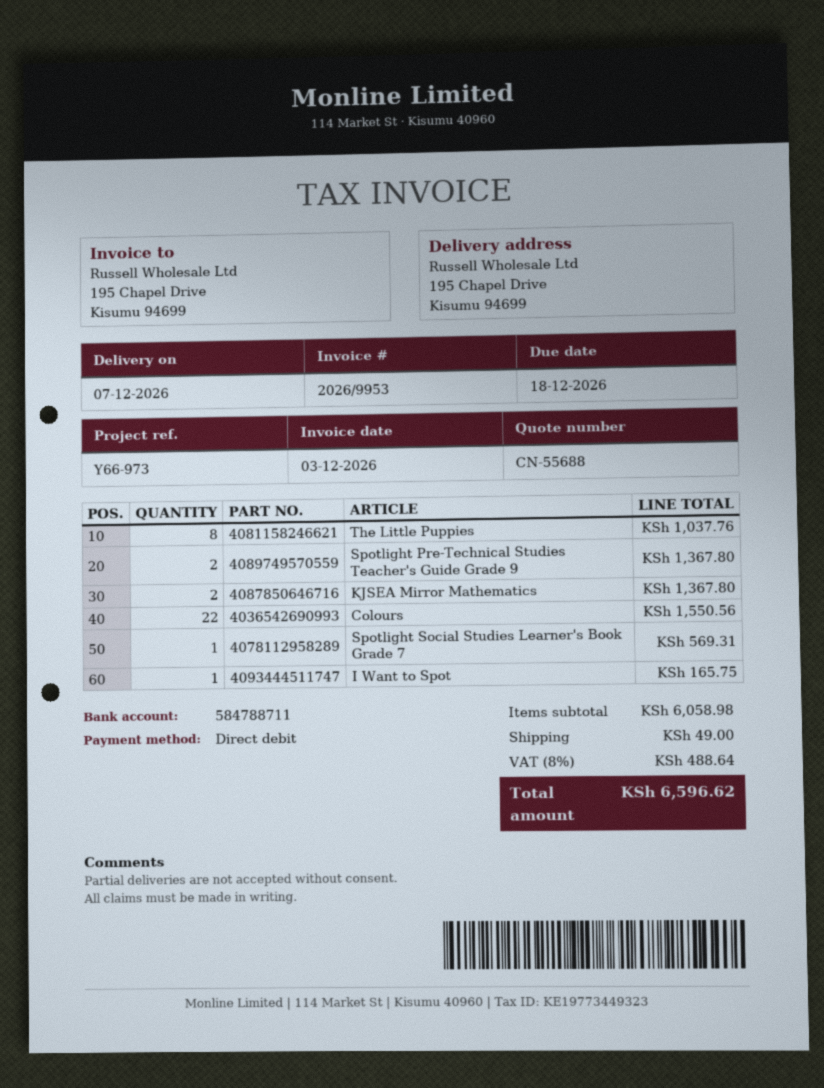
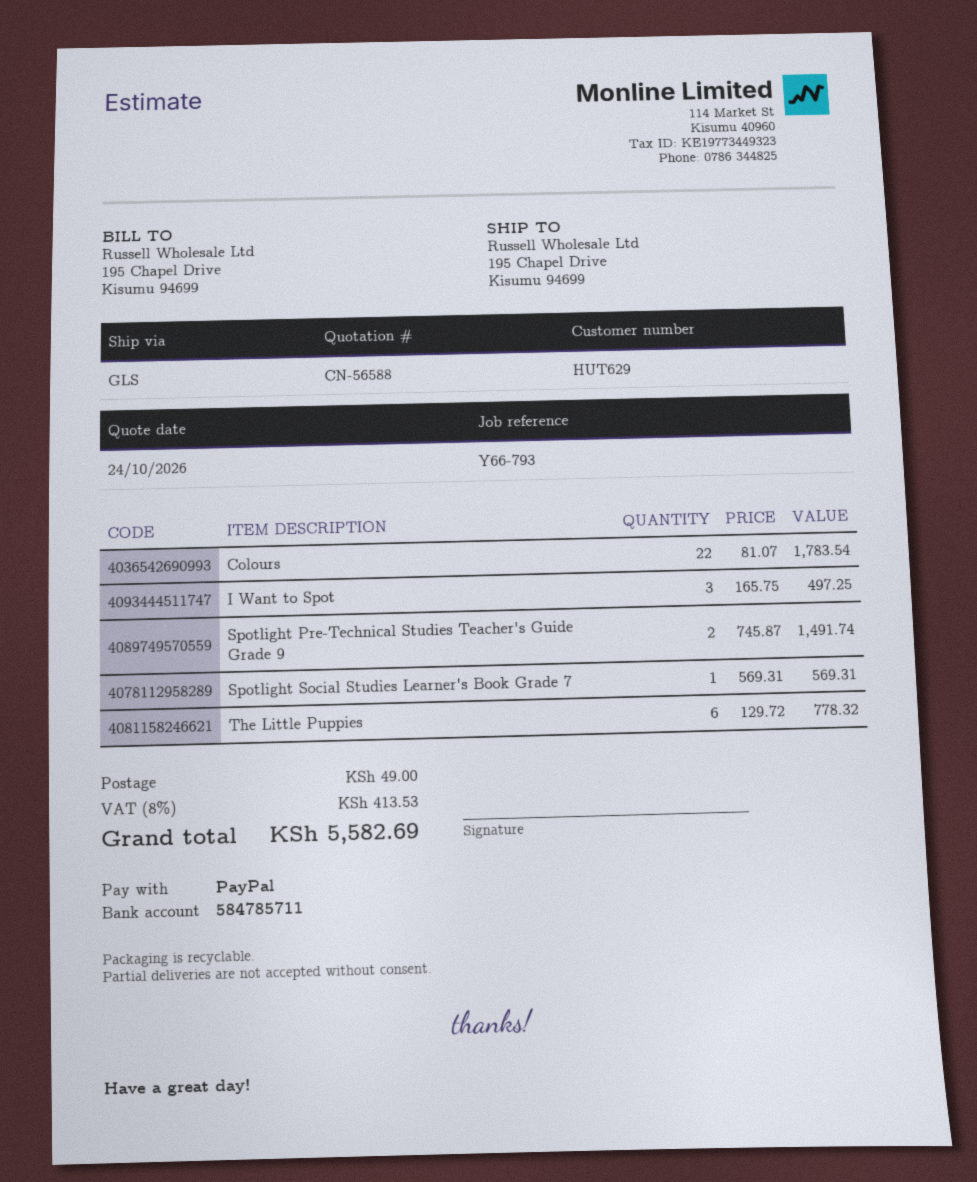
quote number: CN-55688 -> CN-56588
reference: Y66-973 -> Y66-793
payment method: direct debit -> PayPal
bank account: 584788711 -> 584785711
The Little Puppies: 8 for 1037.76 -> 6 for 778.32
Spotlight Pre-Technical Studies Teacher's Guide Grade 9: 2 for 1367.80 -> 2 for 1491.74
KJSEA Mirror Mathematics: 2 for 1367.80 -> none
Colours: 22 for 1550.56 -> 22 for 1783.54
I Want to Spot: 1 for 165.75 -> 3 for 497.25
tax: 8% = 488.64 -> 8% = 413.53
total: 6596.62 -> 5582.69

